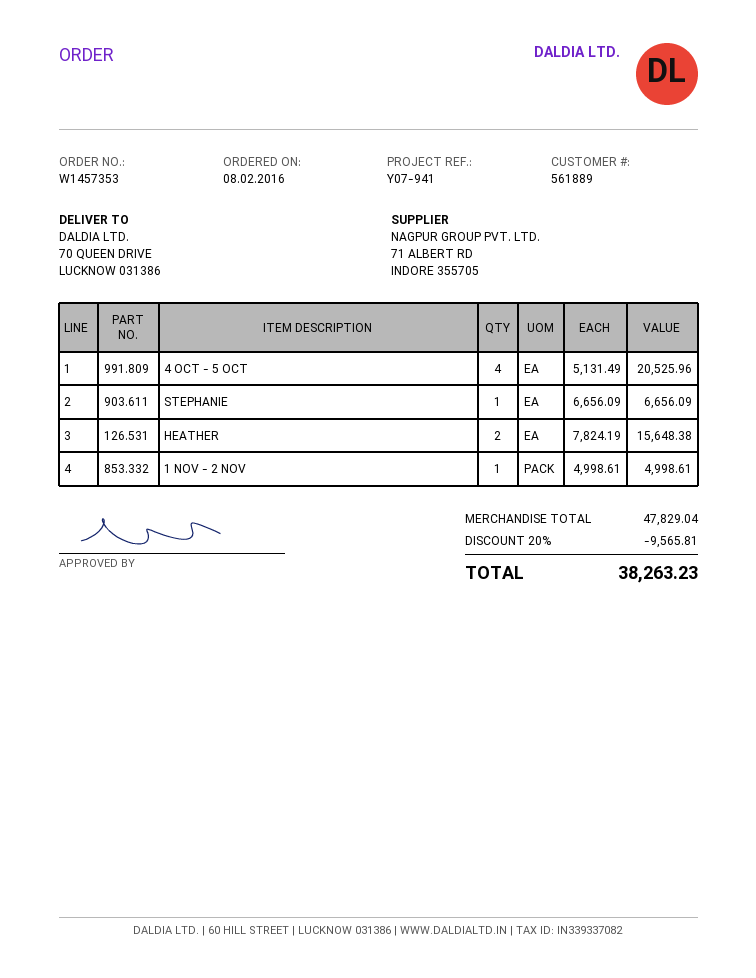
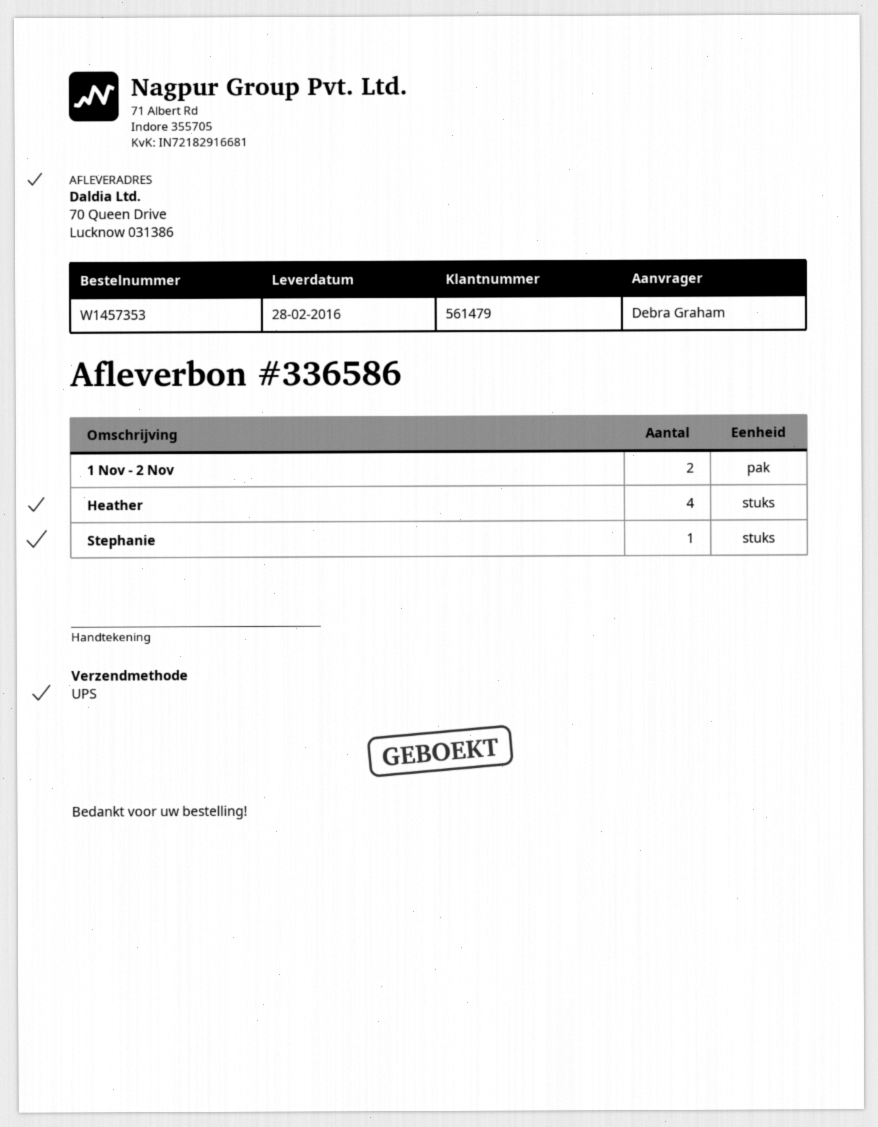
customer number: 561889 -> 561479
4 OCT - 5 OCT: 4 -> none
HEATHER: 2 -> 4
1 NOV - 2 NOV: 1 -> 2

